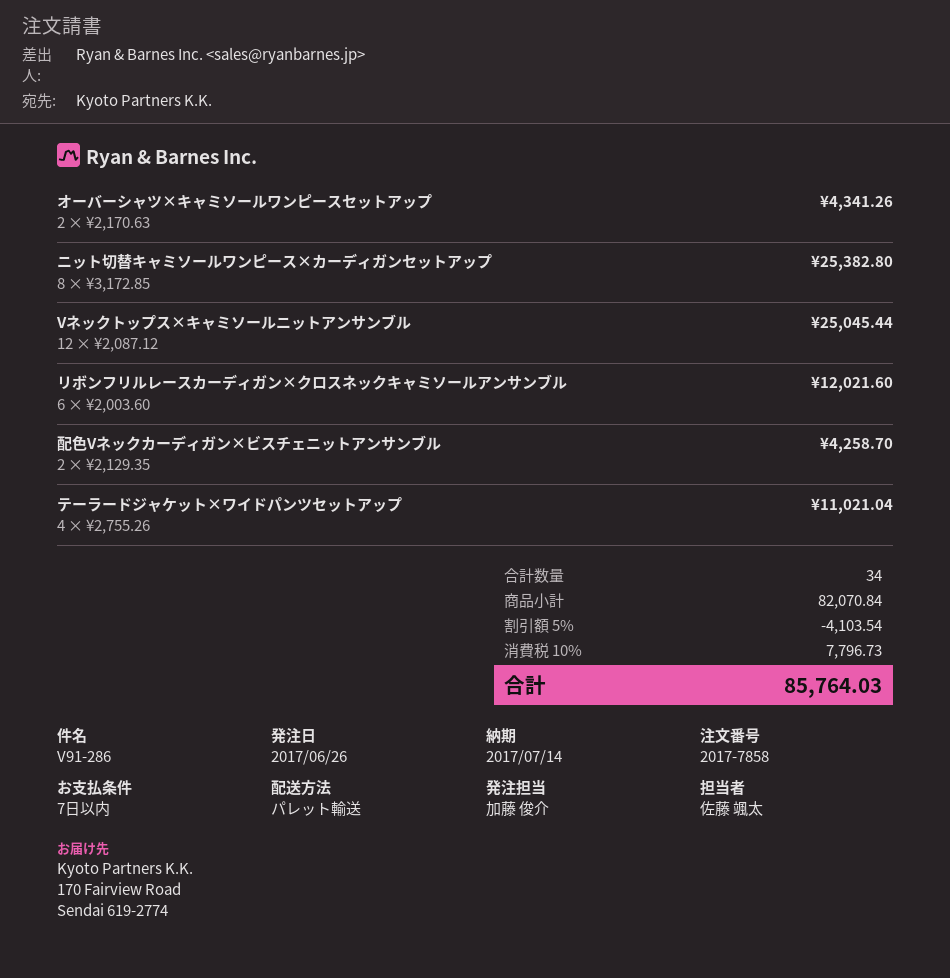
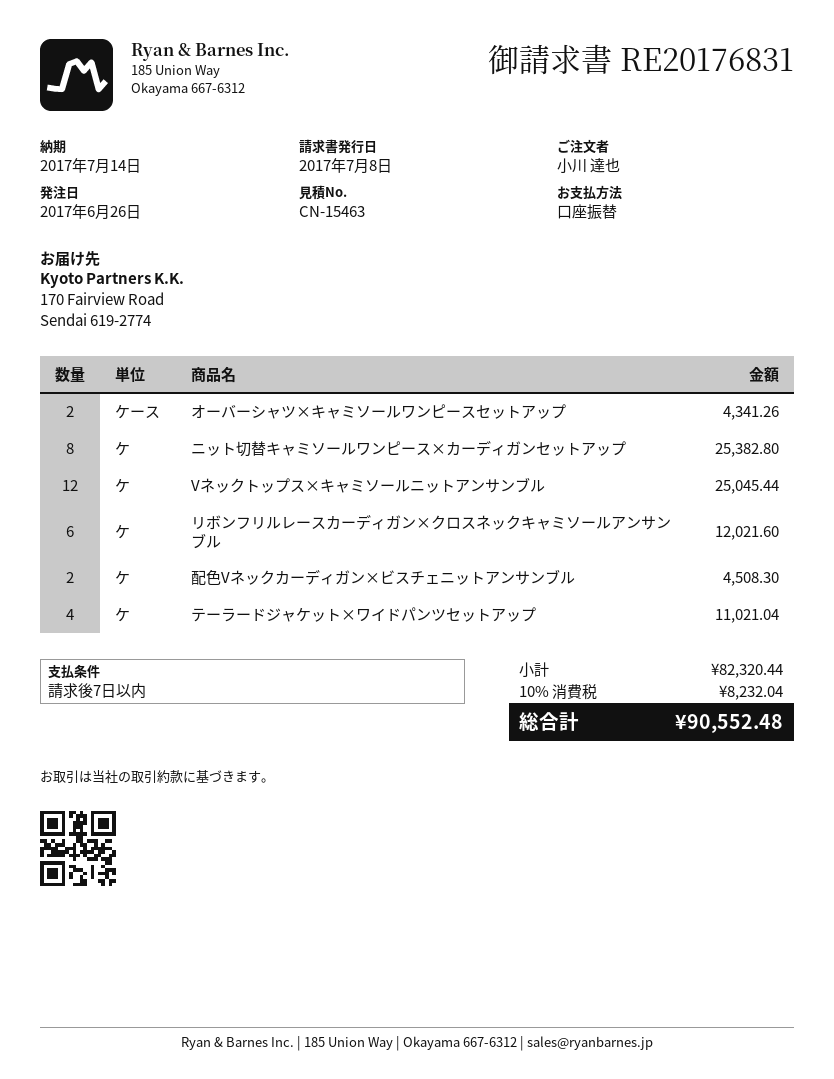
ordered by: 加藤 俊介 -> 小川 達也
配色Vネックカーディガン×ビスチェニットアンサンブル: 2 for 4258.70 -> 2 for 4508.30
subtotal: 82070.84 -> 82320.44
discount: 5% = 4103.54 -> none
tax: 10% = 7796.73 -> 10% = 8232.04
total: 85764.03 -> 90552.48

